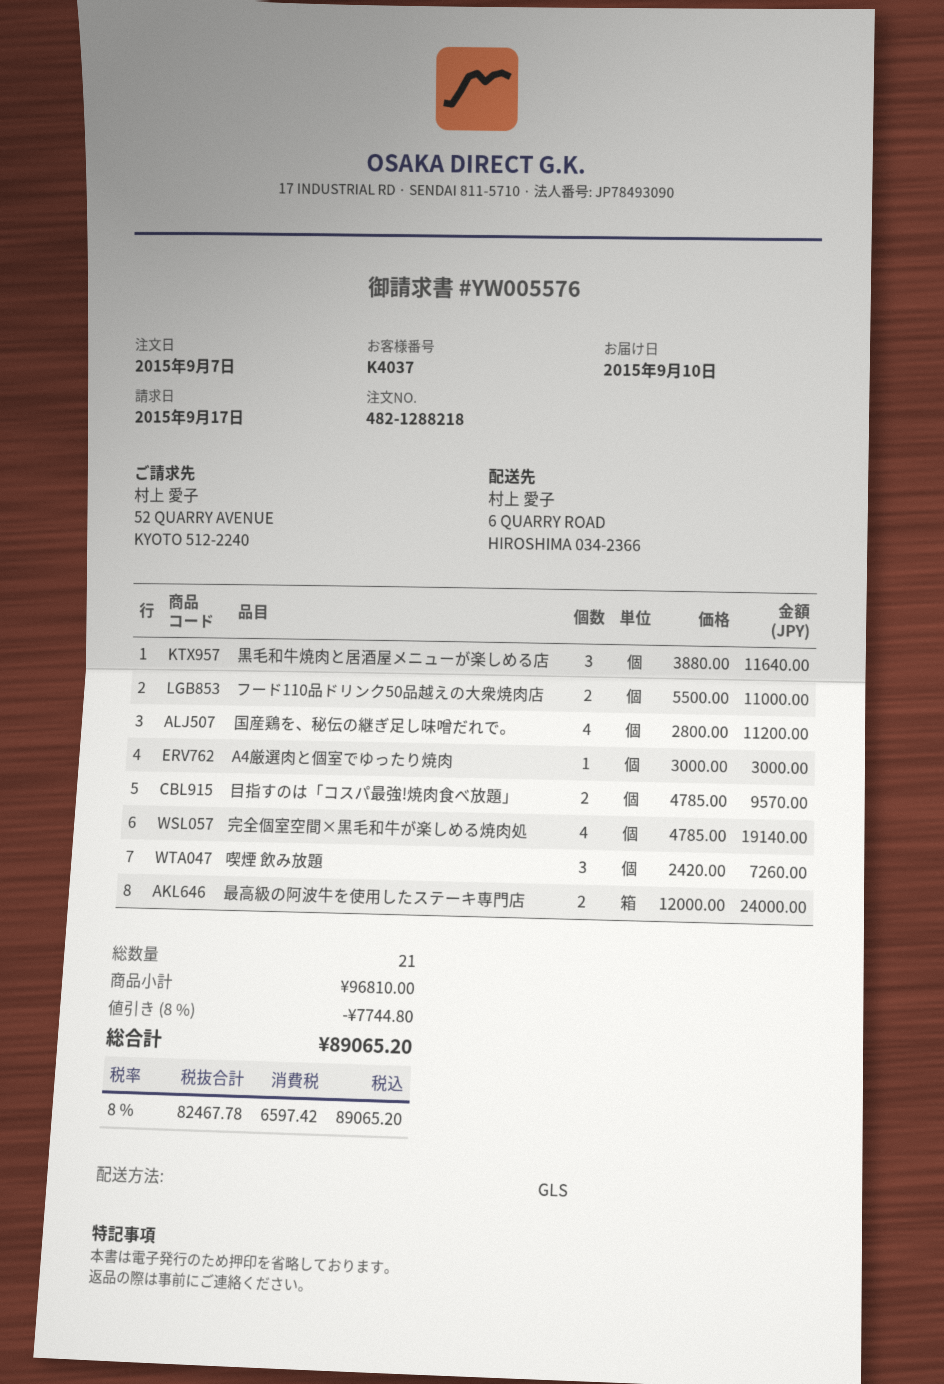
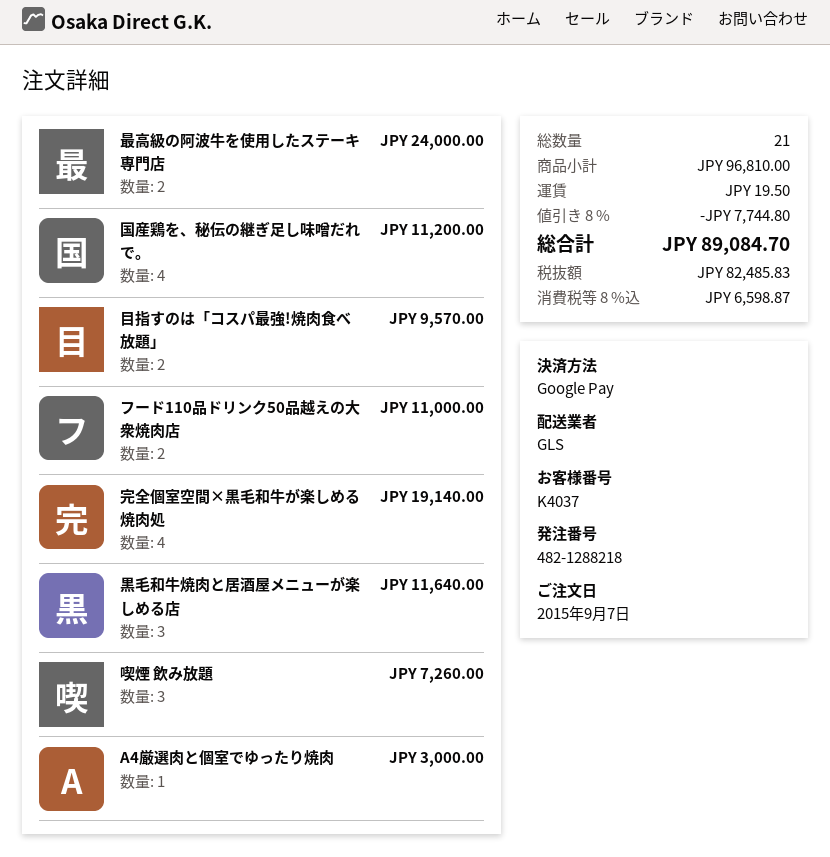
shipping: none -> 19.50
net: 82467.78 -> 82485.83
tax: 8% = 6597.42 -> 8% = 6598.87
total: 89065.20 -> 89084.70

